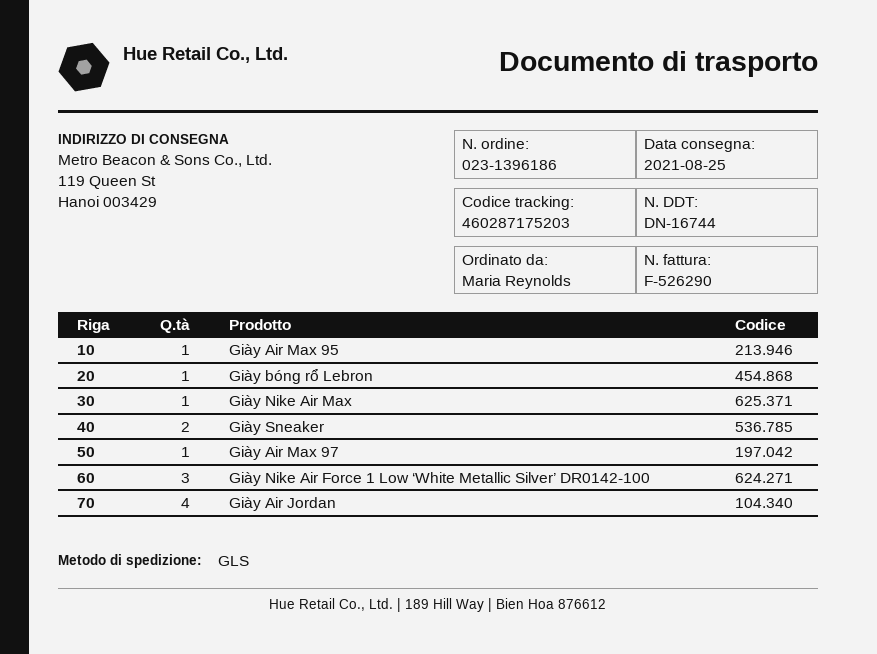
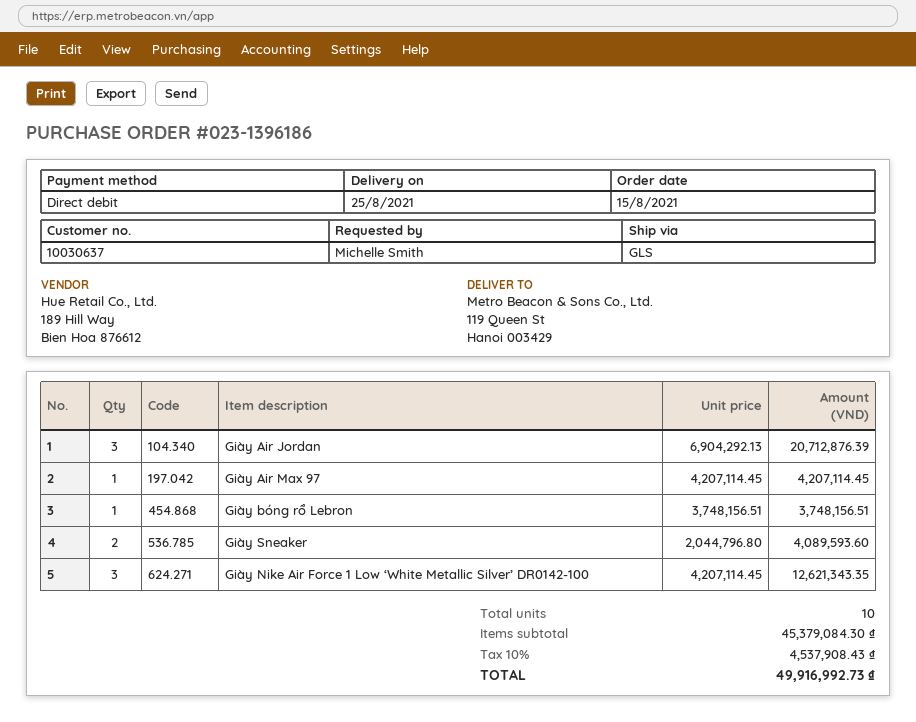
ordered by: Maria Reynolds -> Michelle Smith
Giày Air Max 95: 1 -> none
Giày Nike Air Max: 1 -> none
Giày Air Jordan: 4 -> 3

